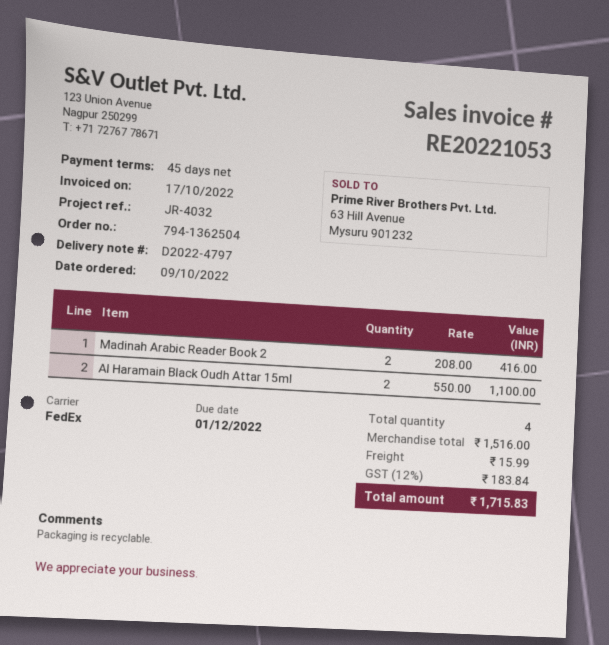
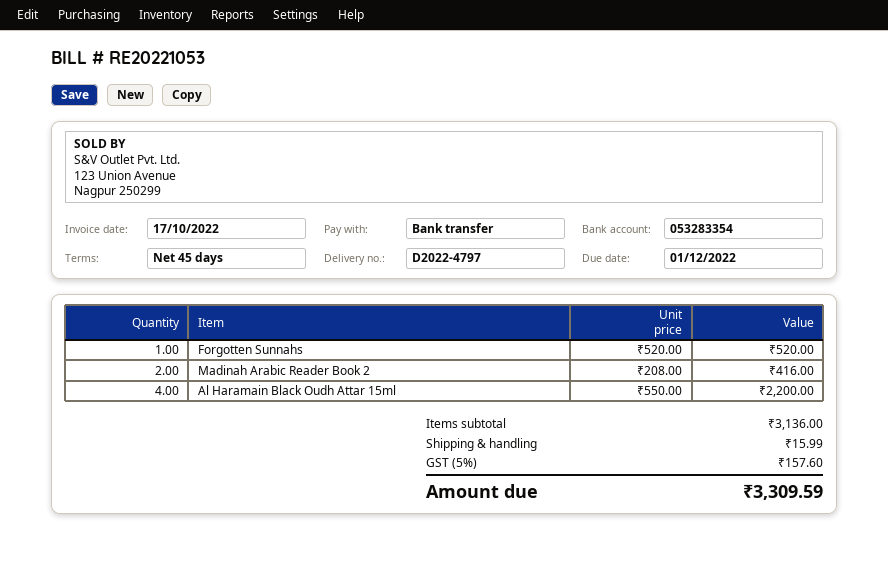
Al Haramain Black Oudh Attar 15ml: 2 x 550.00 = 1100.00 -> 4 x 550.00 = 2200.00
Forgotten Sunnahs: none -> 1 x 520.00 = 520.00
subtotal: 1516.00 -> 3136.00
tax: 12% = 183.84 -> 5% = 157.60
total: 1715.83 -> 3309.59

